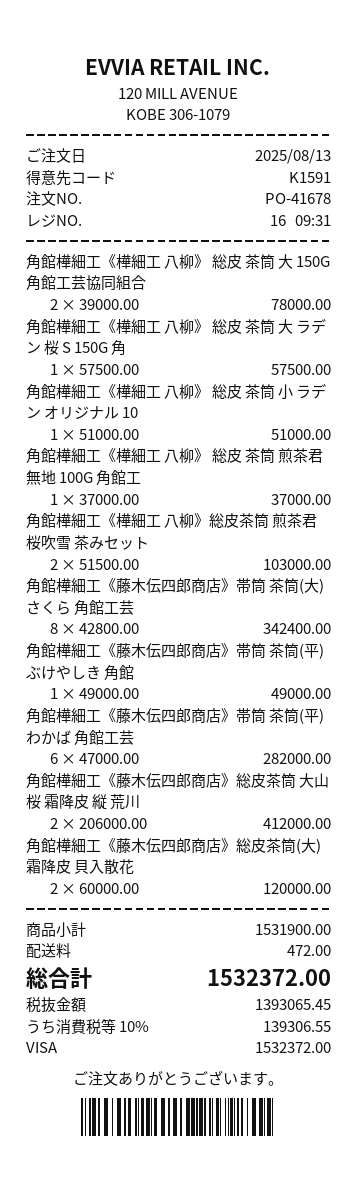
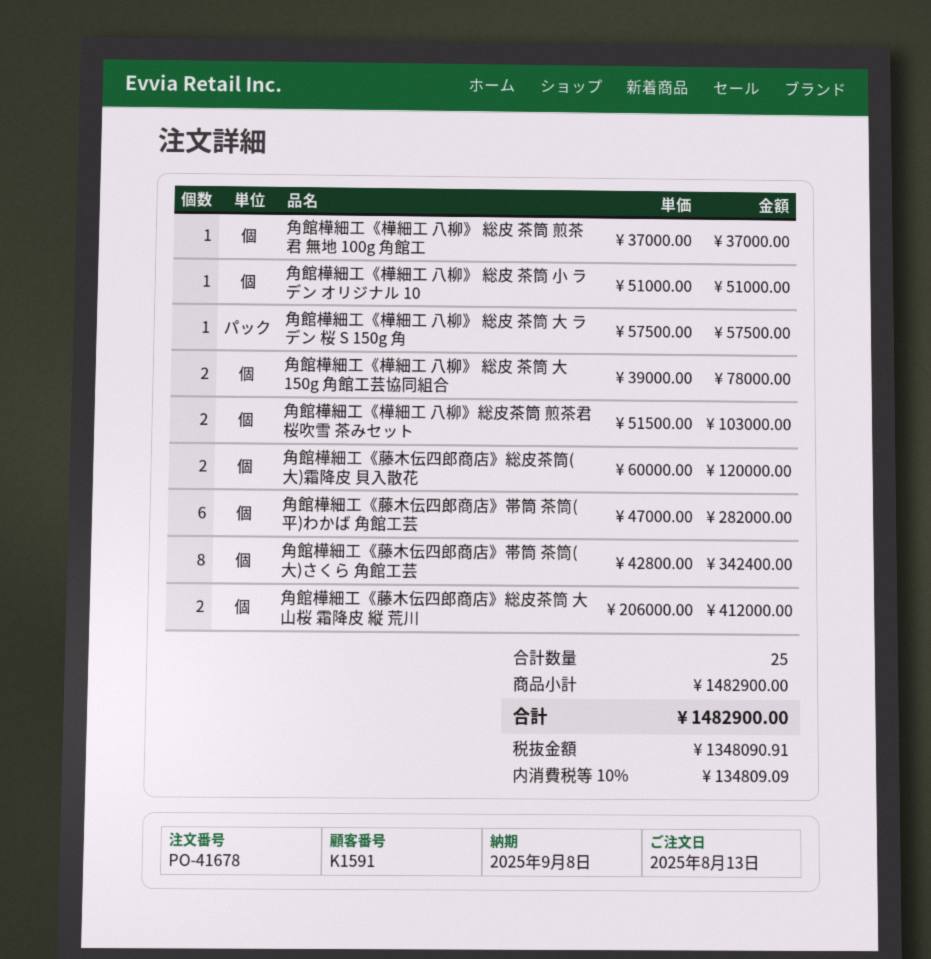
角館樺細工《藤木伝四郎商店》帯筒 茶筒(平)ぶけやしき 角館: 1 x 49000.00 = 49000.00 -> none
subtotal: 1531900.00 -> 1482900.00
shipping: 472.00 -> none
net: 1393065.45 -> 1348090.91
tax: 10% = 139306.55 -> 10% = 134809.09
total: 1532372.00 -> 1482900.00

